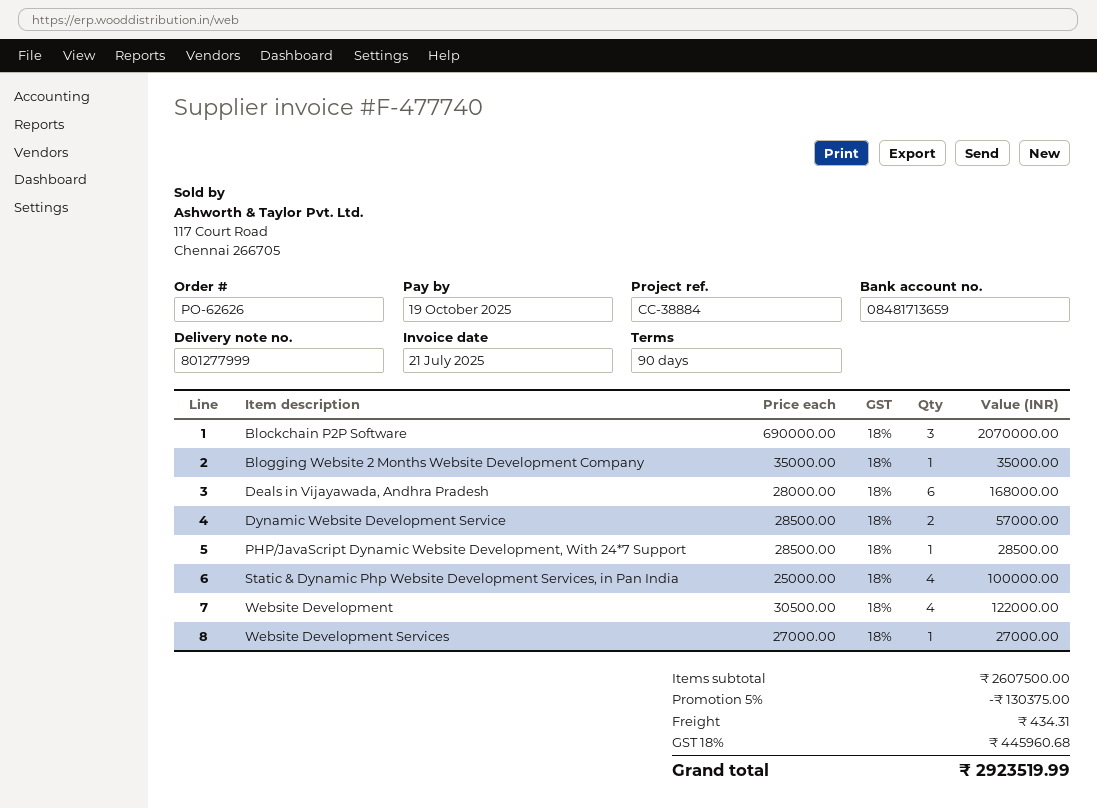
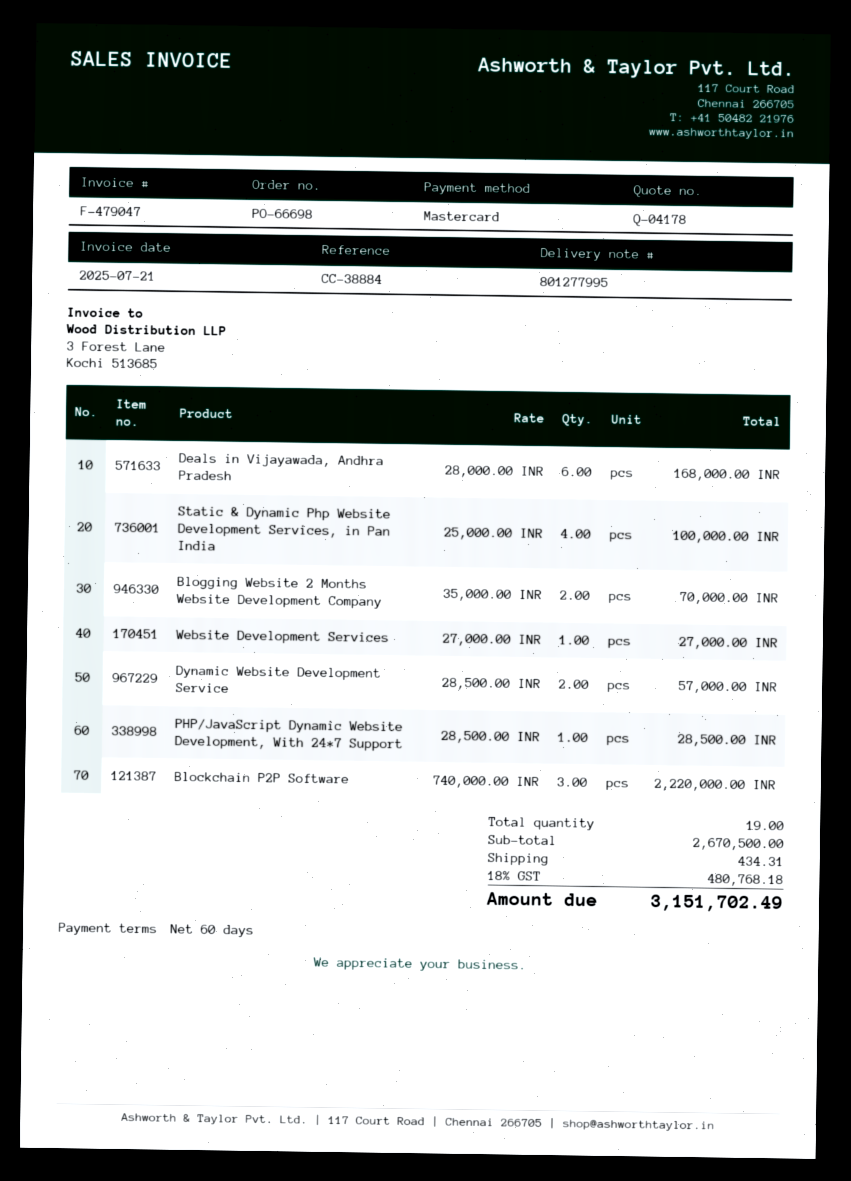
order number: PO-62626 -> PO-66698
delivery note number: 801277999 -> 801277995
invoice number: F-477740 -> F-479047
payment terms: 90 days -> 60 days
Blockchain P2P Software: 3 x 690000.00 = 2070000.00 -> 3 x 740000.00 = 2220000.00
Blogging Website 2 Months Website Development Company: 1 x 35000.00 = 35000.00 -> 2 x 35000.00 = 70000.00
Website Development: 4 x 30500.00 = 122000.00 -> none
subtotal: 2607500.00 -> 2670500.00
discount: 5% = 130375.00 -> none
tax: 18% = 445960.68 -> 18% = 480768.18
total: 2923519.99 -> 3151702.49

